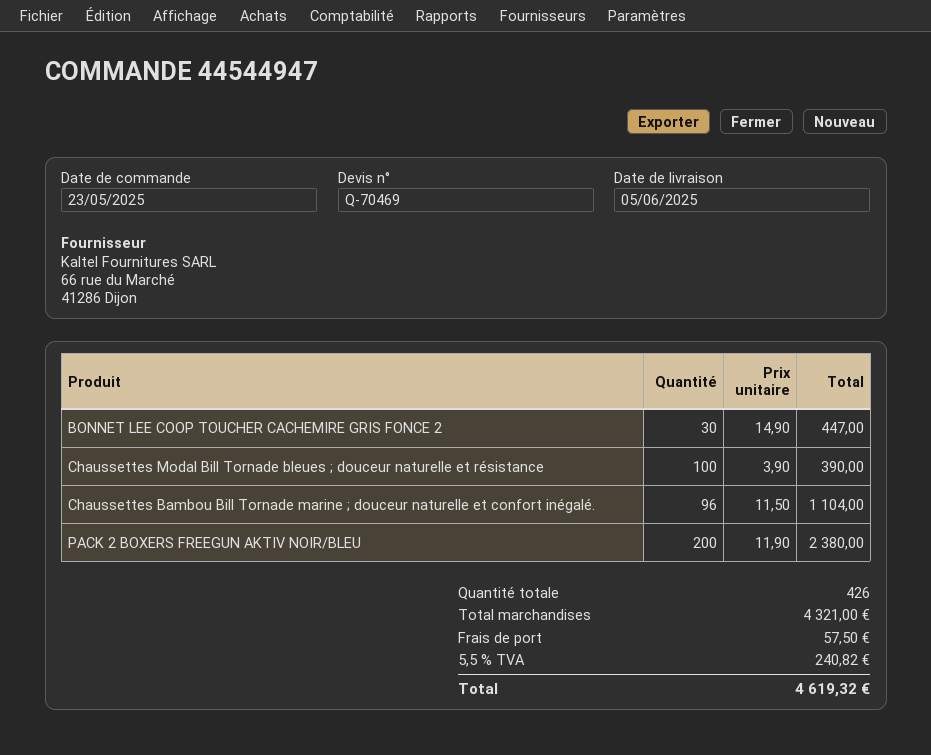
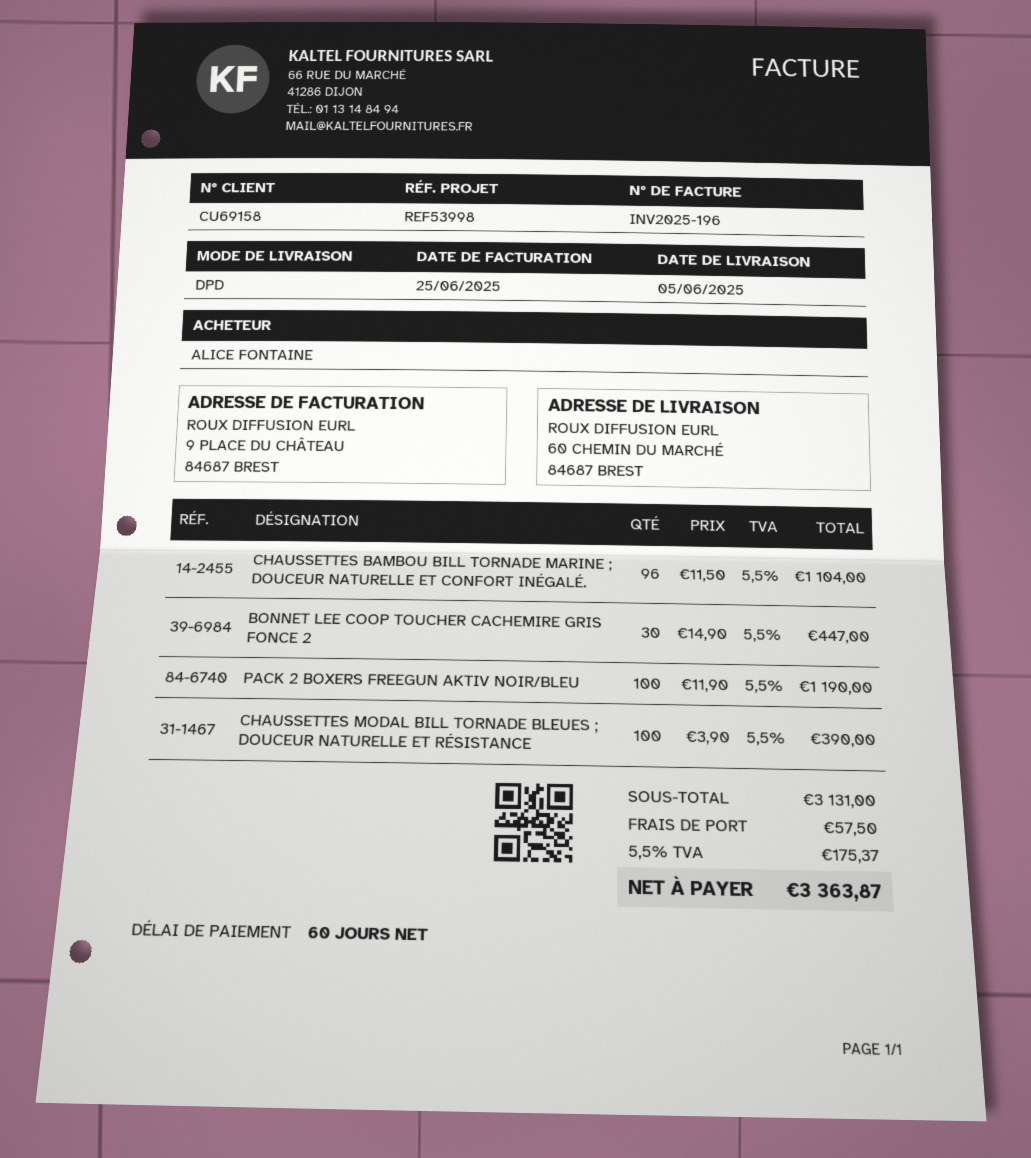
PACK 2 BOXERS FREEGUN AKTIV NOIR/BLEU: 200 x 11.90 = 2380.00 -> 100 x 11.90 = 1190.00
subtotal: 4321.00 -> 3131.00
tax: 5.5% = 240.82 -> 5.5% = 175.37
total: 4619.32 -> 3363.87

